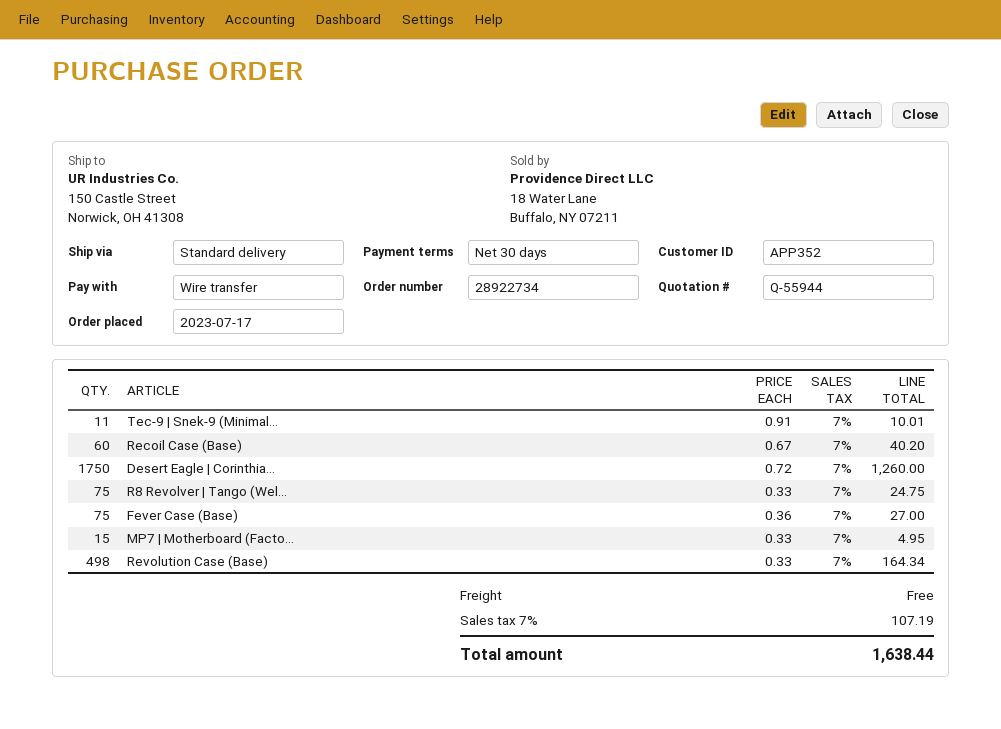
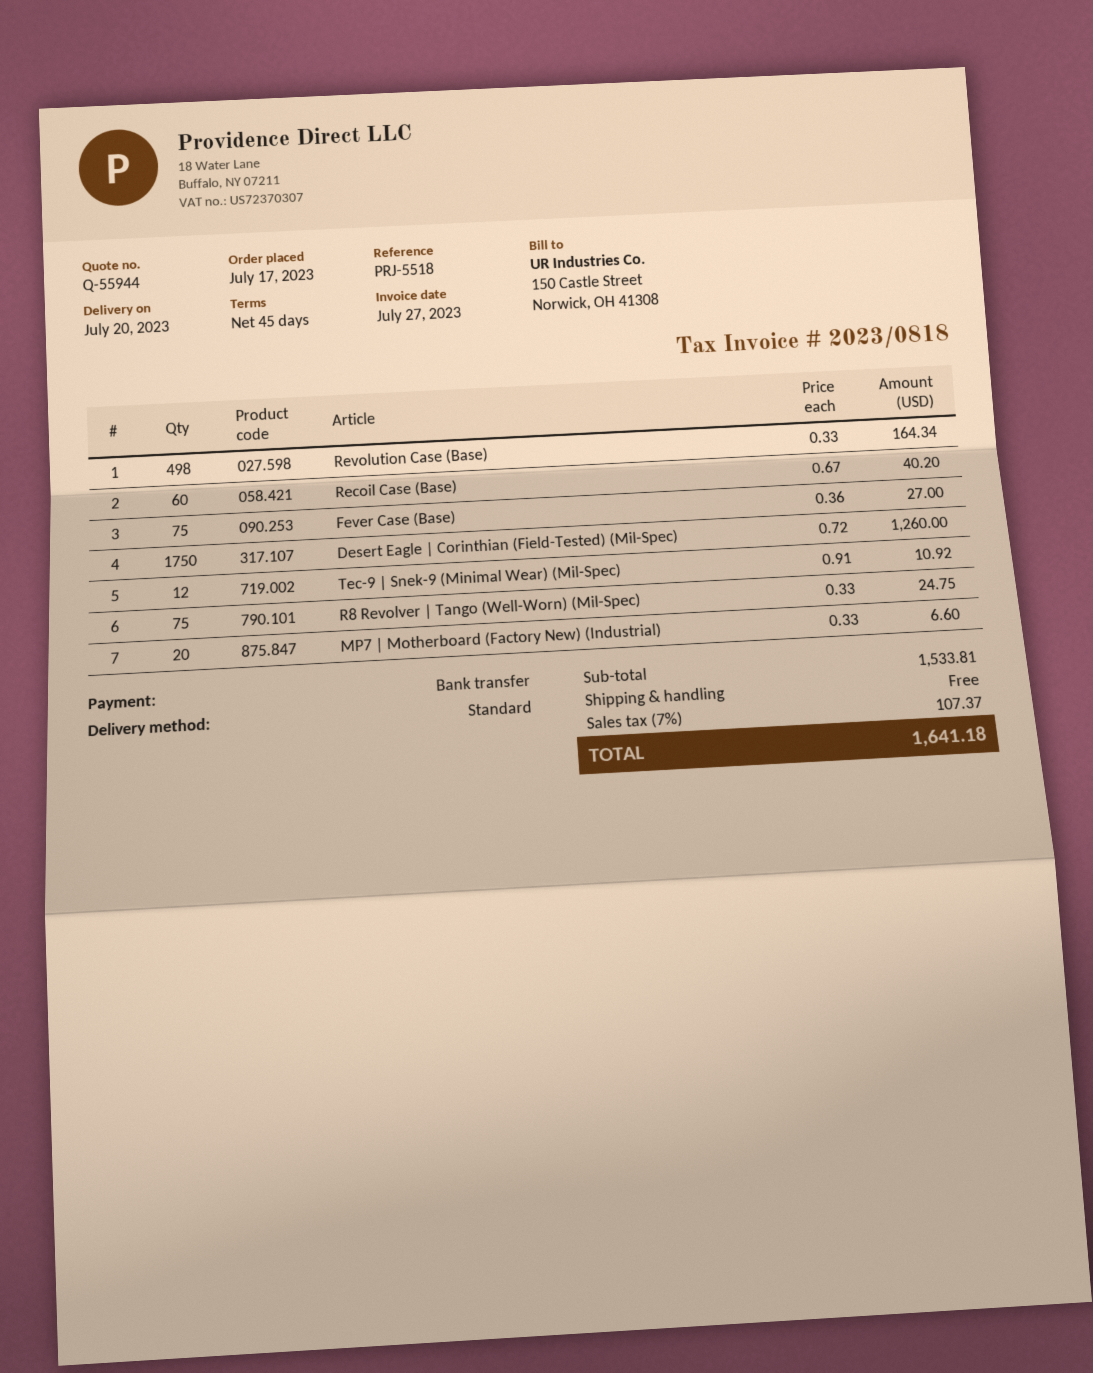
payment terms: 30 days -> 45 days
Tec-9 | Snek-9 (Minimal...: 11 x 0.91 = 10.01 -> 12 x 0.91 = 10.92
MP7 | Motherboard (Facto...: 15 x 0.33 = 4.95 -> 20 x 0.33 = 6.60
tax: 7% = 107.19 -> 7% = 107.37
total: 1638.44 -> 1641.18

